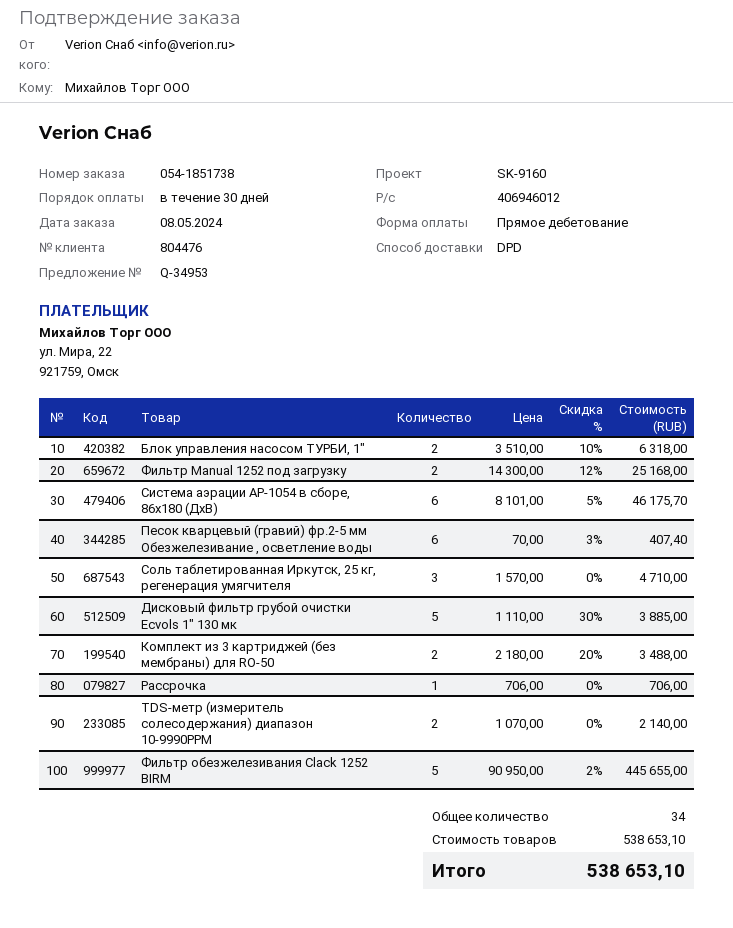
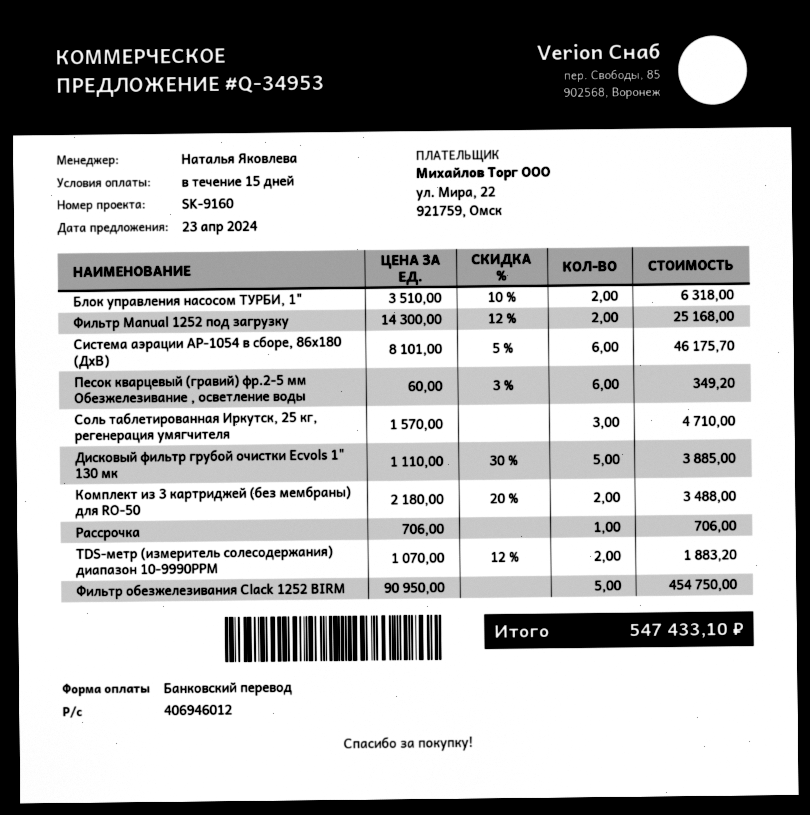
payment terms: 30 days -> 15 days
payment method: direct debit -> bank transfer
Песок кварцевый (гравий) фр.2-5 мм Обезжелезивание , осветление воды: 6 x 70.00 - 3% = 407.40 -> 6 x 60.00 - 3% = 349.20
TDS-метр (измеритель солесодержания) диапазон 10-9990PPM: 2 x 1070.00 = 2140.00 -> 2 x 1070.00 - 12% = 1883.20
Фильтр обезжелезивания Clack 1252 BIRM: 5 x 90950.00 - 2% = 445655.00 -> 5 x 90950.00 = 454750.00
total: 538653.10 -> 547433.10

